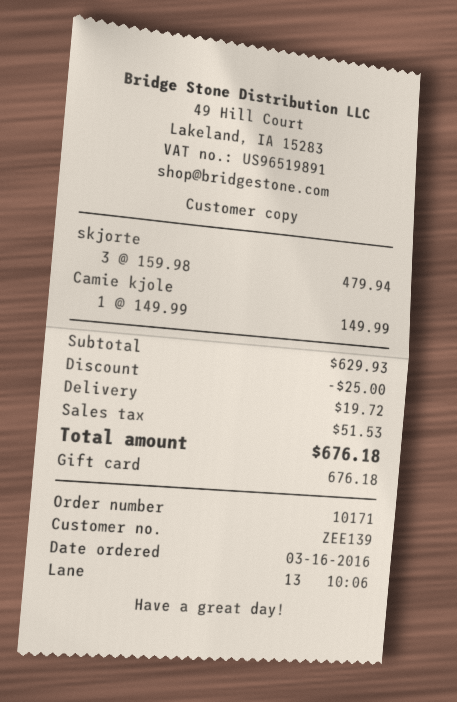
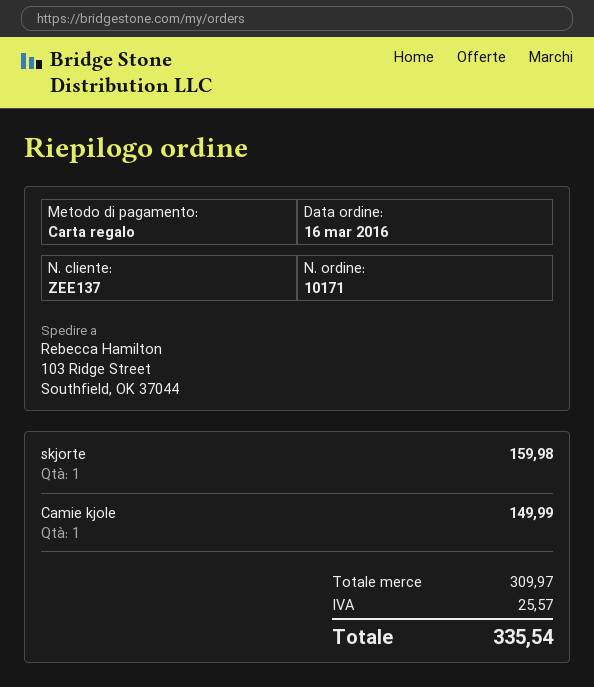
customer number: ZEE139 -> ZEE137
skjorte: 3 for 479.94 -> 1 for 159.98
subtotal: 629.93 -> 309.97
discount: 25.00 -> none
shipping: 19.72 -> none
tax: 51.53 -> 25.57
total: 676.18 -> 335.54

